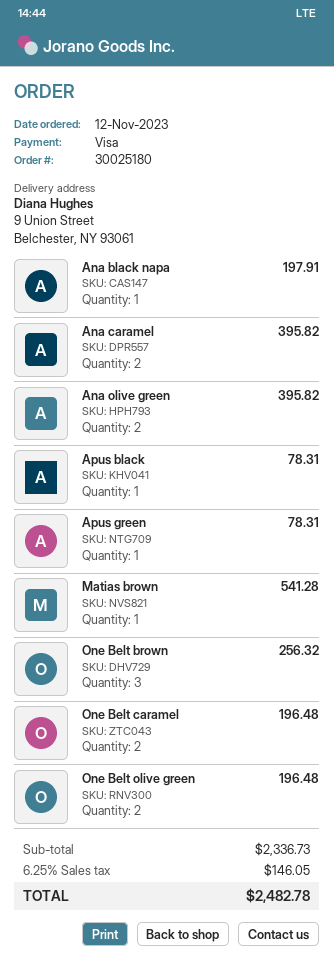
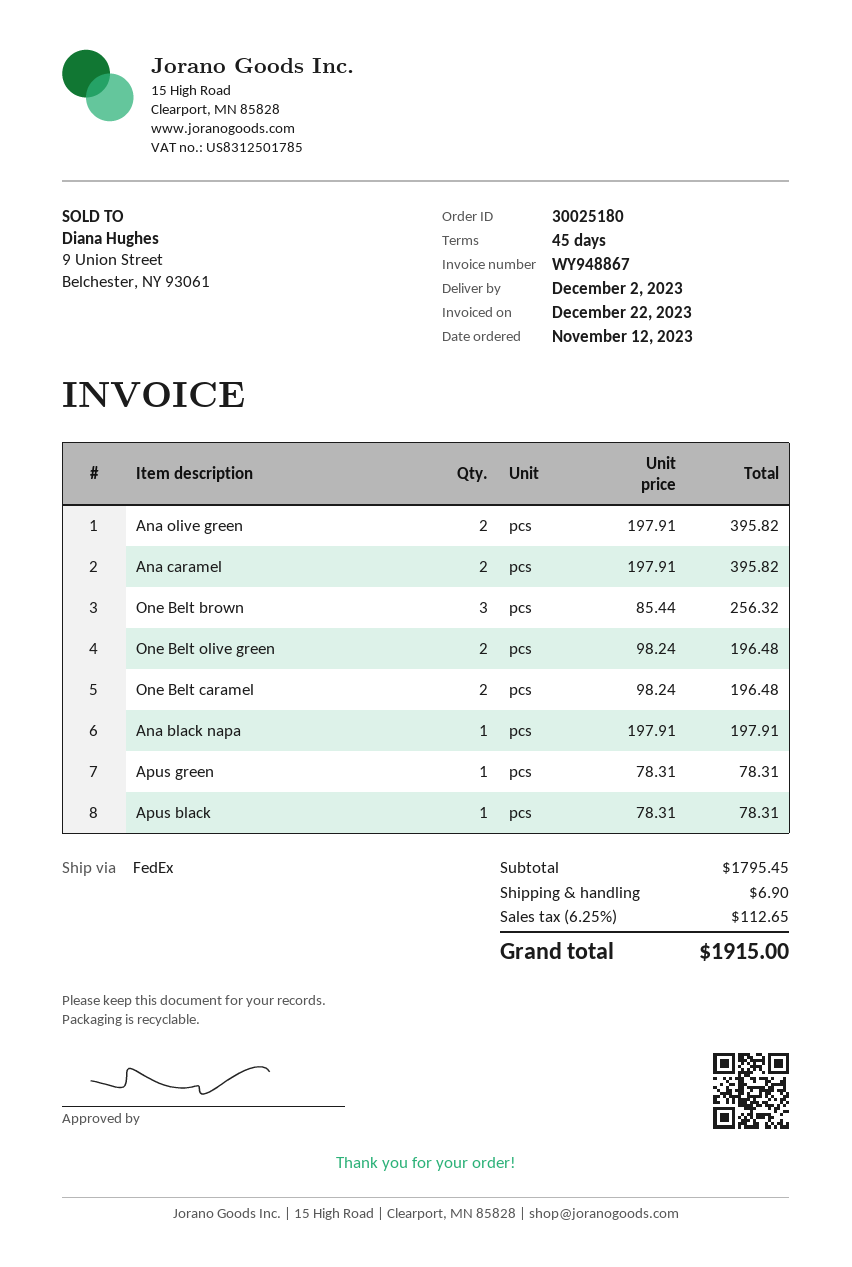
Matias brown: 1 for 541.28 -> none
subtotal: 2336.73 -> 1795.45
shipping: none -> 6.90
tax: 6.25% = 146.05 -> 6.25% = 112.65
total: 2482.78 -> 1915.00

